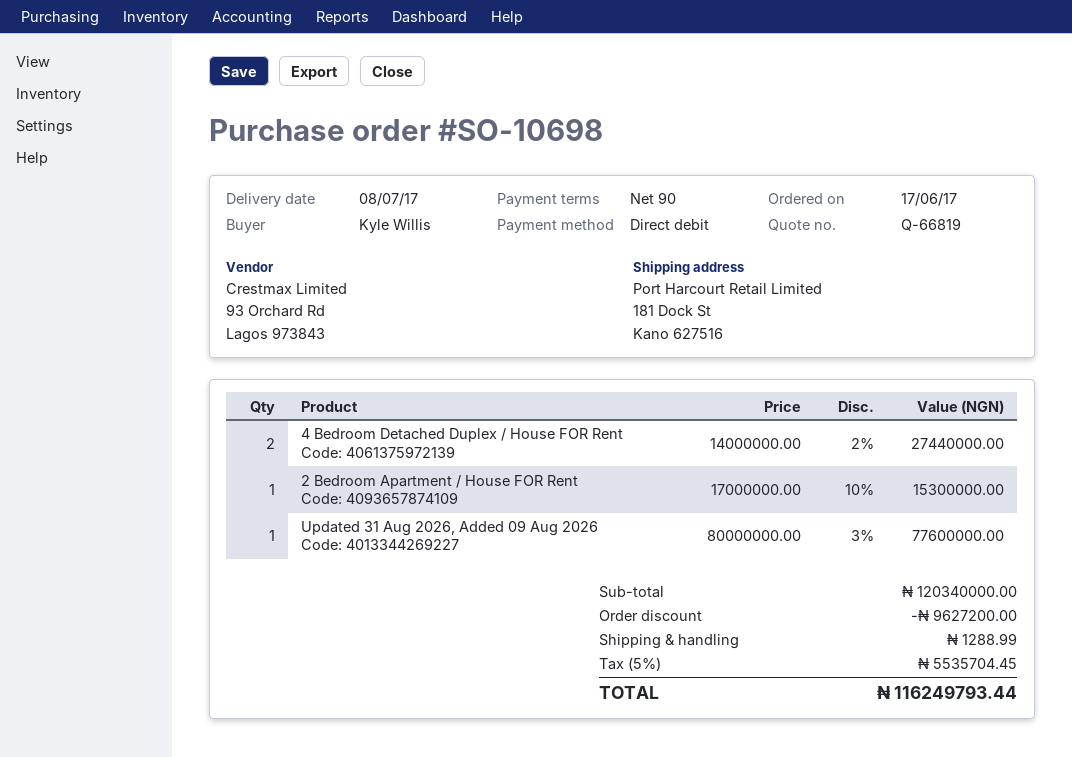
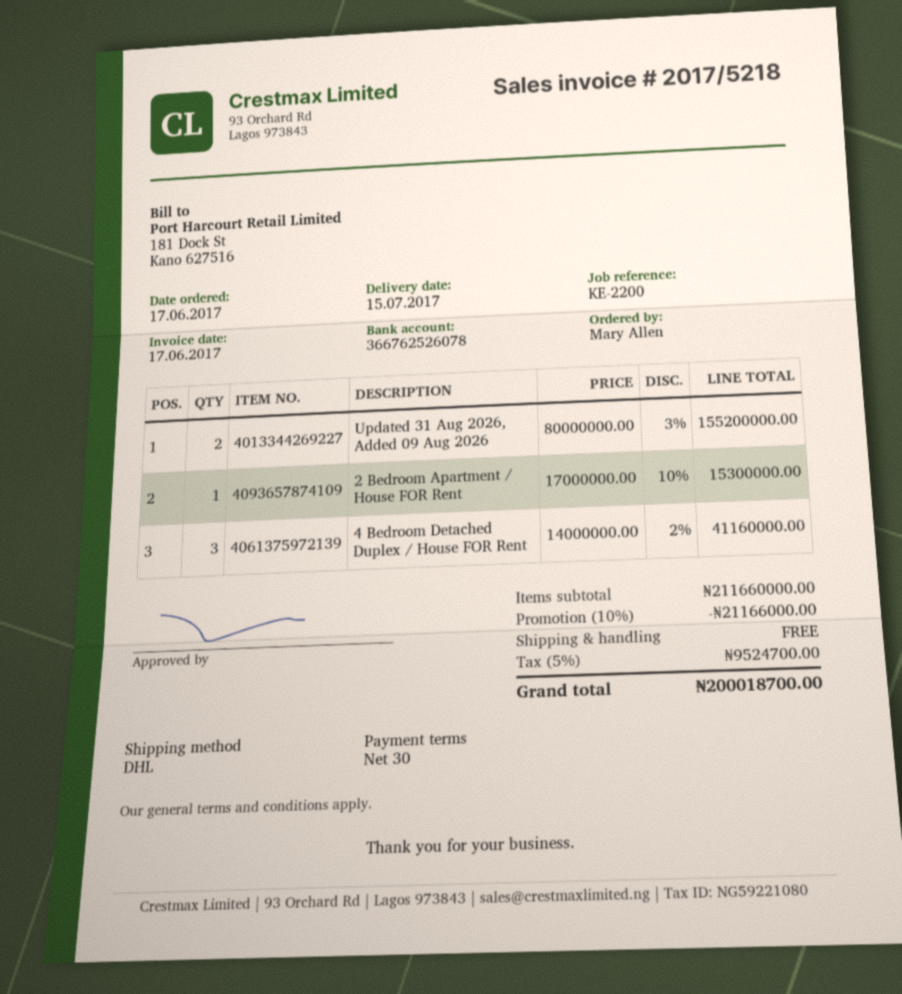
delivery date: 2017-07-08 -> 2017-07-15
payment terms: 90 days -> 30 days
ordered by: Kyle Willis -> Mary Allen
4 Bedroom Detached Duplex / House FOR Rent: 2 x 14000000.00 - 2% = 27440000.00 -> 3 x 14000000.00 - 2% = 41160000.00
Updated 31 Aug 2026, Added 09 Aug 2026: 1 x 80000000.00 - 3% = 77600000.00 -> 2 x 80000000.00 - 3% = 155200000.00
subtotal: 120340000.00 -> 211660000.00
discount: 9627200.00 -> 21166000.00
shipping: 1288.99 -> 0.00
tax: 5% = 5535704.45 -> 5% = 9524700.00
total: 116249793.44 -> 200018700.00

